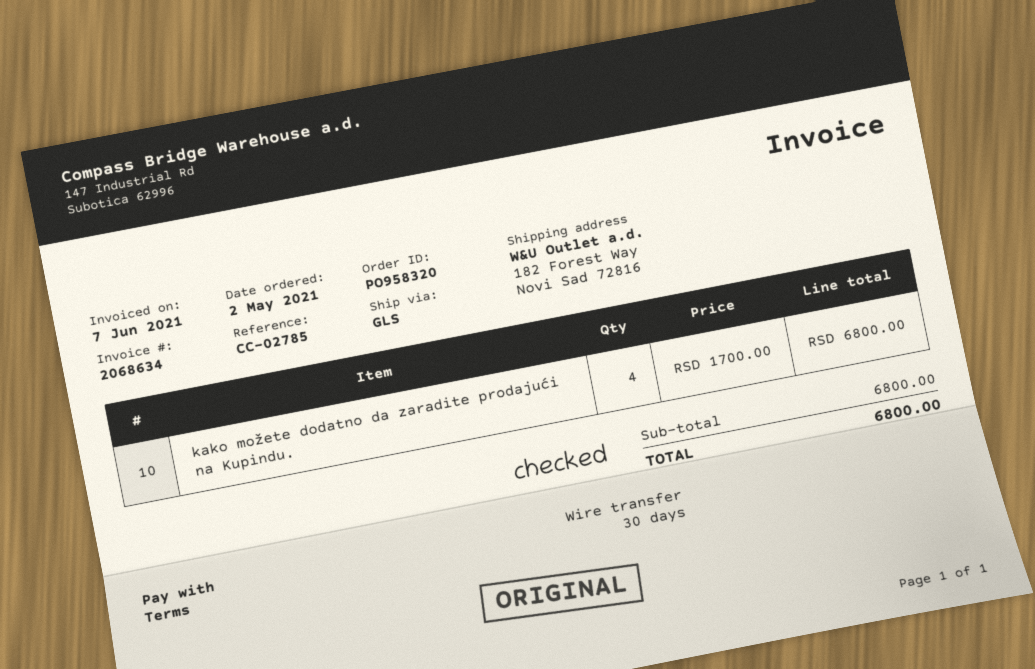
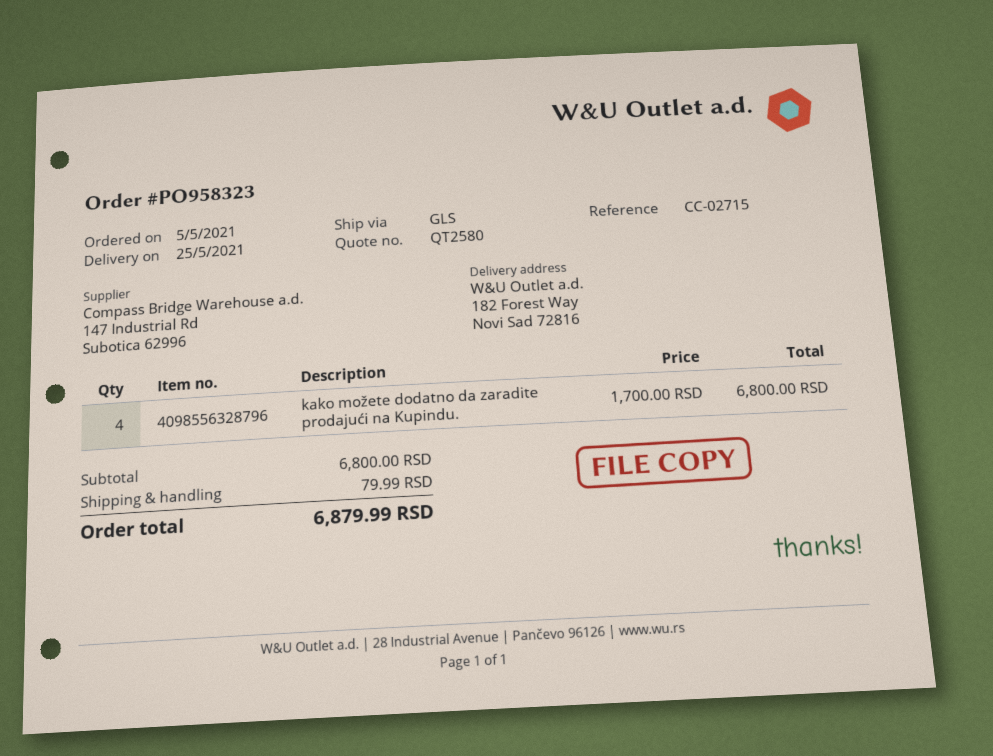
order number: PO958320 -> PO958323
order date: 2021-05-02 -> 2021-05-05
reference: CC-02785 -> CC-02715
shipping: none -> 79.99
total: 6800.00 -> 6879.99

